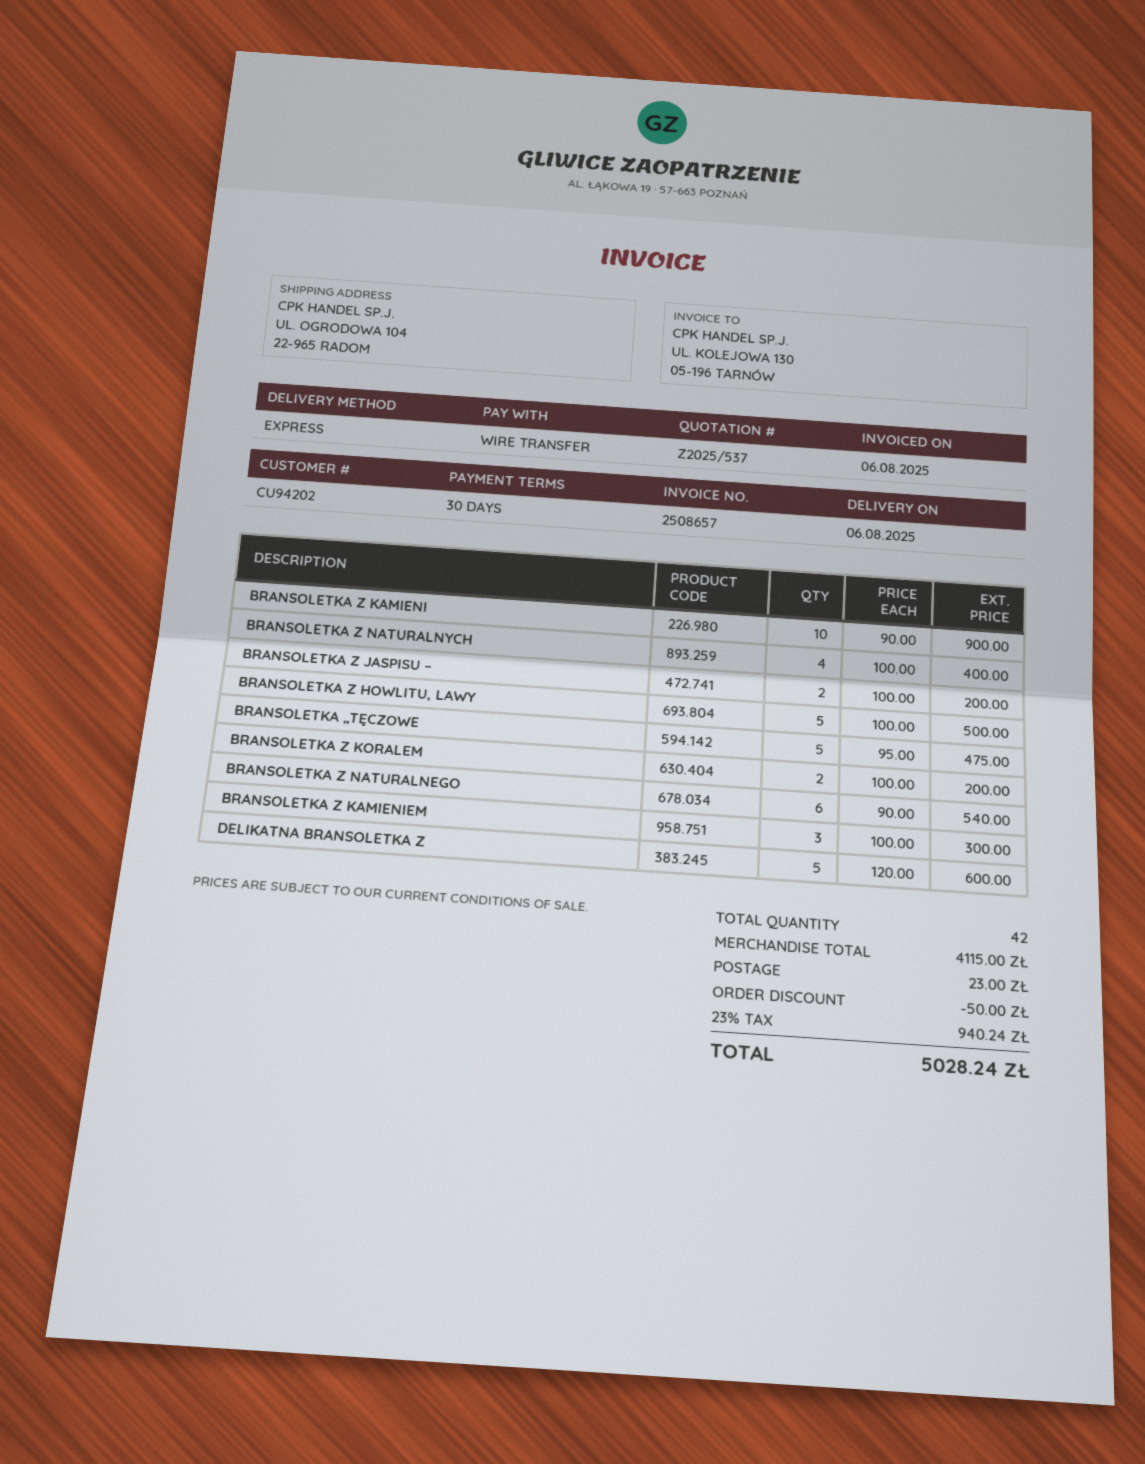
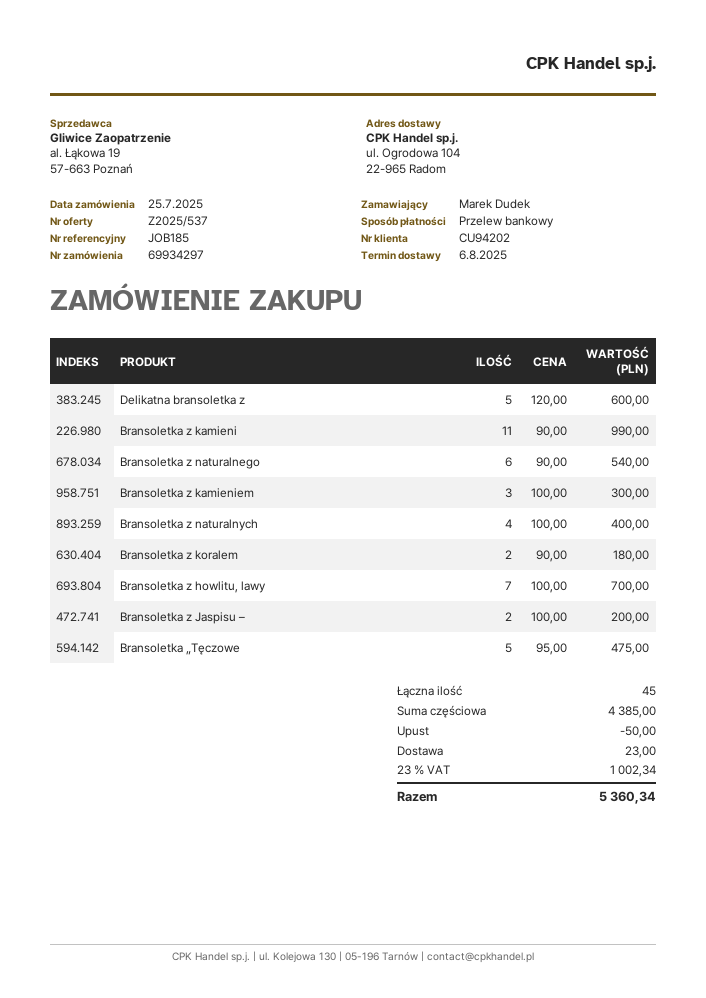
BRANSOLETKA Z KAMIENI: 10 x 90.00 = 900.00 -> 11 x 90.00 = 990.00
BRANSOLETKA Z HOWLITU, LAWY: 5 x 100.00 = 500.00 -> 7 x 100.00 = 700.00
BRANSOLETKA Z KORALEM: 2 x 100.00 = 200.00 -> 2 x 90.00 = 180.00
total quantity: 42 -> 45
subtotal: 4115.00 -> 4385.00
tax: 23% = 940.24 -> 23% = 1002.34
total: 5028.24 -> 5360.34

